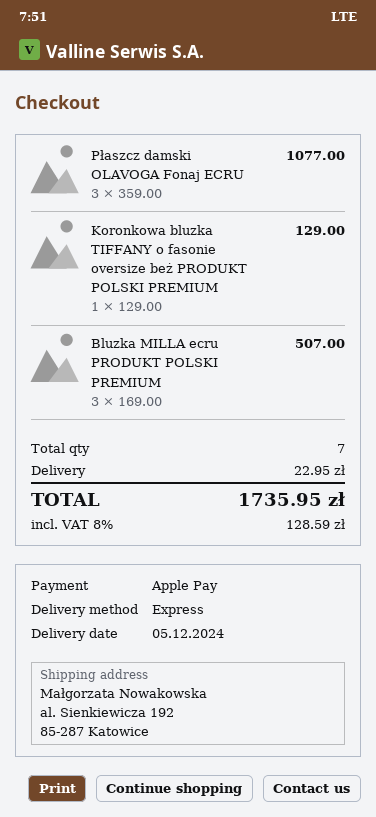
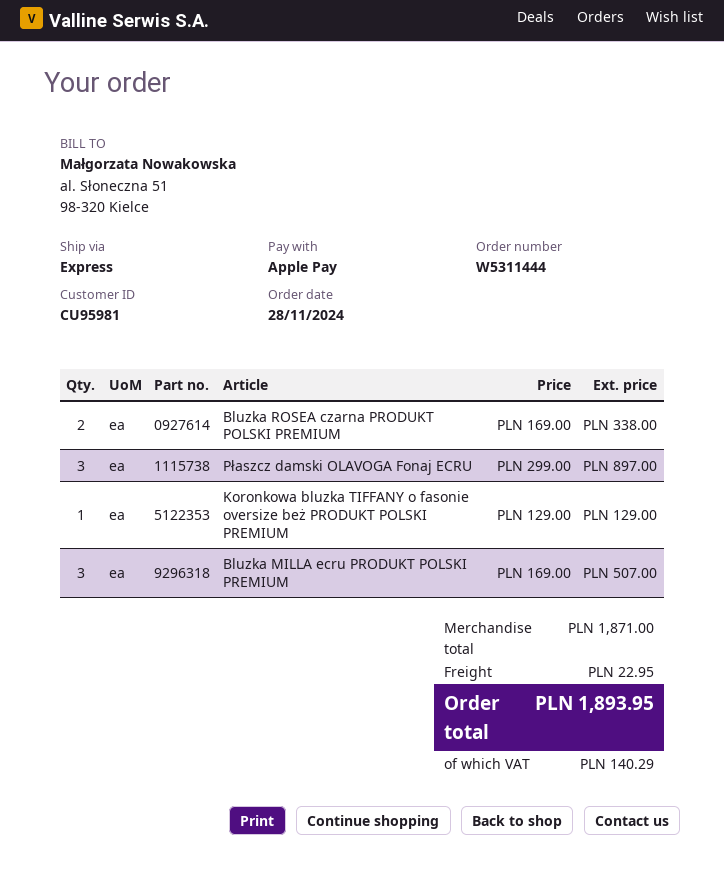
Płaszcz damski OLAVOGA Fonaj ECRU: 3 x 359.00 = 1077.00 -> 3 x 299.00 = 897.00
Bluzka ROSEA czarna PRODUKT POLSKI PREMIUM: none -> 2 x 169.00 = 338.00
tax: 128.59 -> 140.29
total: 1735.95 -> 1893.95

